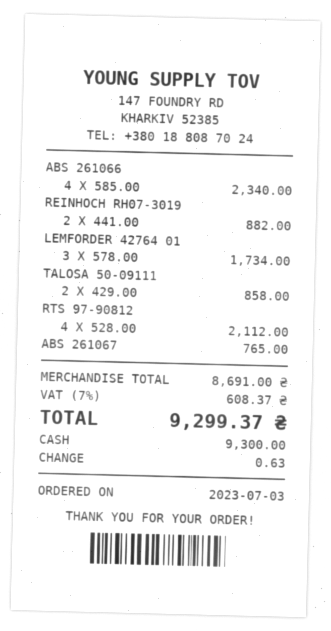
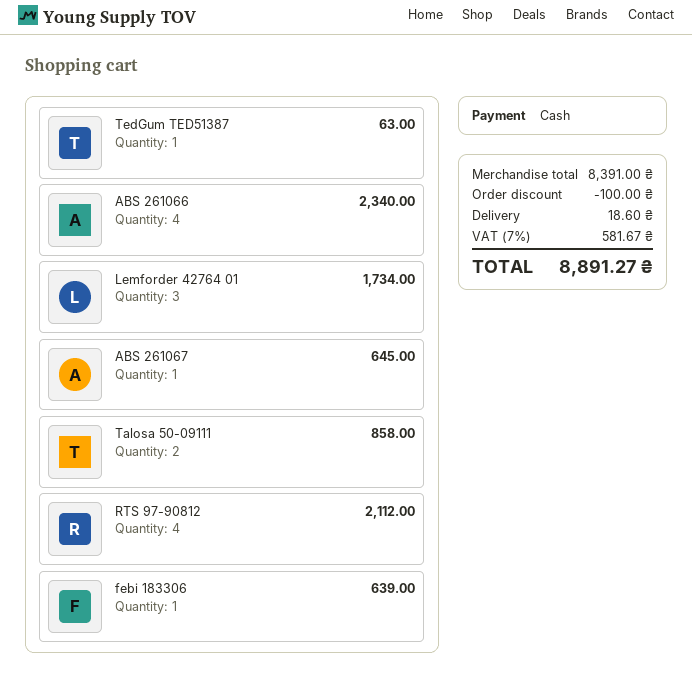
REINHOCH RH07-3019: 2 for 882.00 -> none
ABS 261067: 1 for 765.00 -> 1 for 645.00
TedGum TED51387: none -> 1 for 63.00
febi 183306: none -> 1 for 639.00
subtotal: 8691.00 -> 8391.00
discount: none -> 100.00
shipping: none -> 18.60
tax: 7% = 608.37 -> 7% = 581.67
total: 9299.37 -> 8891.27

